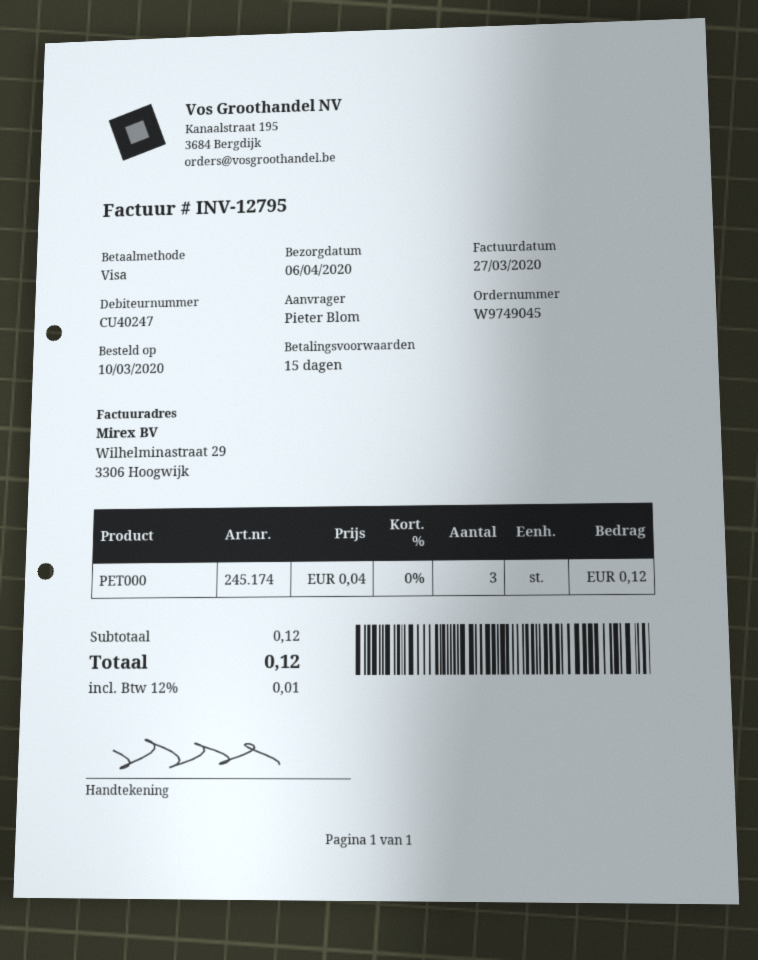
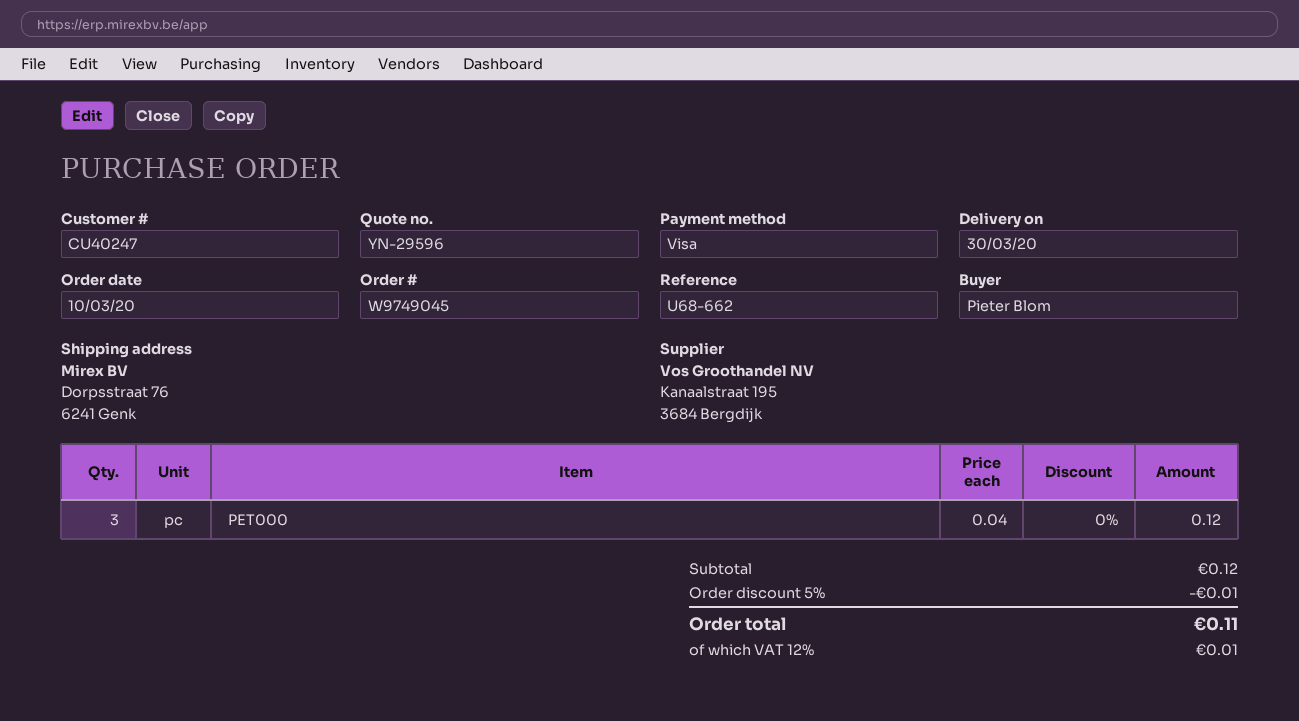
delivery date: 2020-04-06 -> 2020-03-30
discount: none -> 5% = 0.01
total: 0.12 -> 0.11

